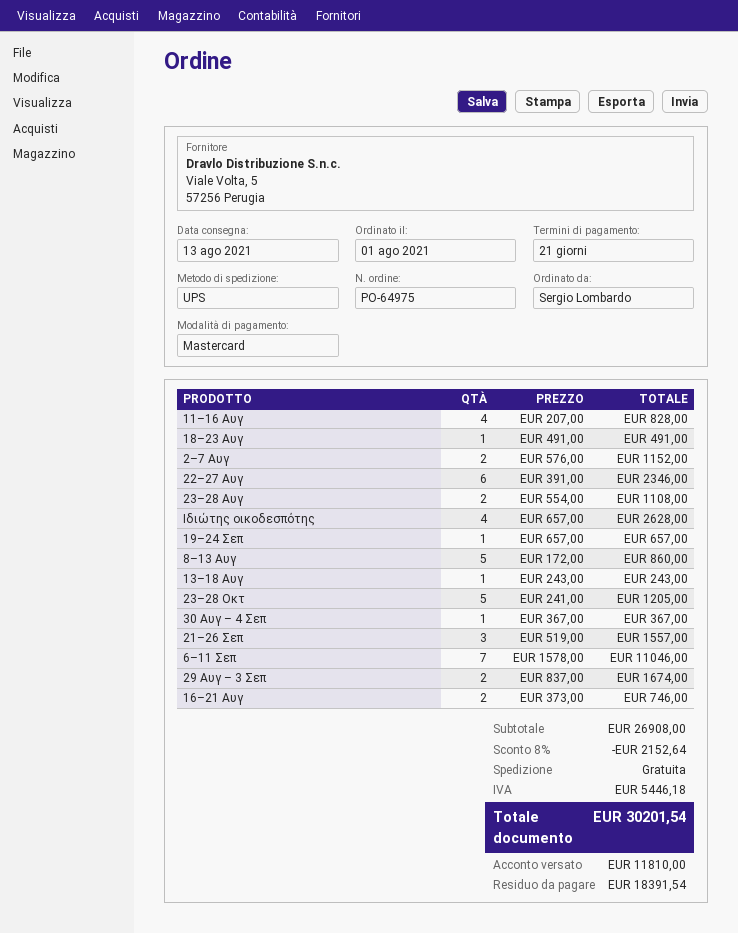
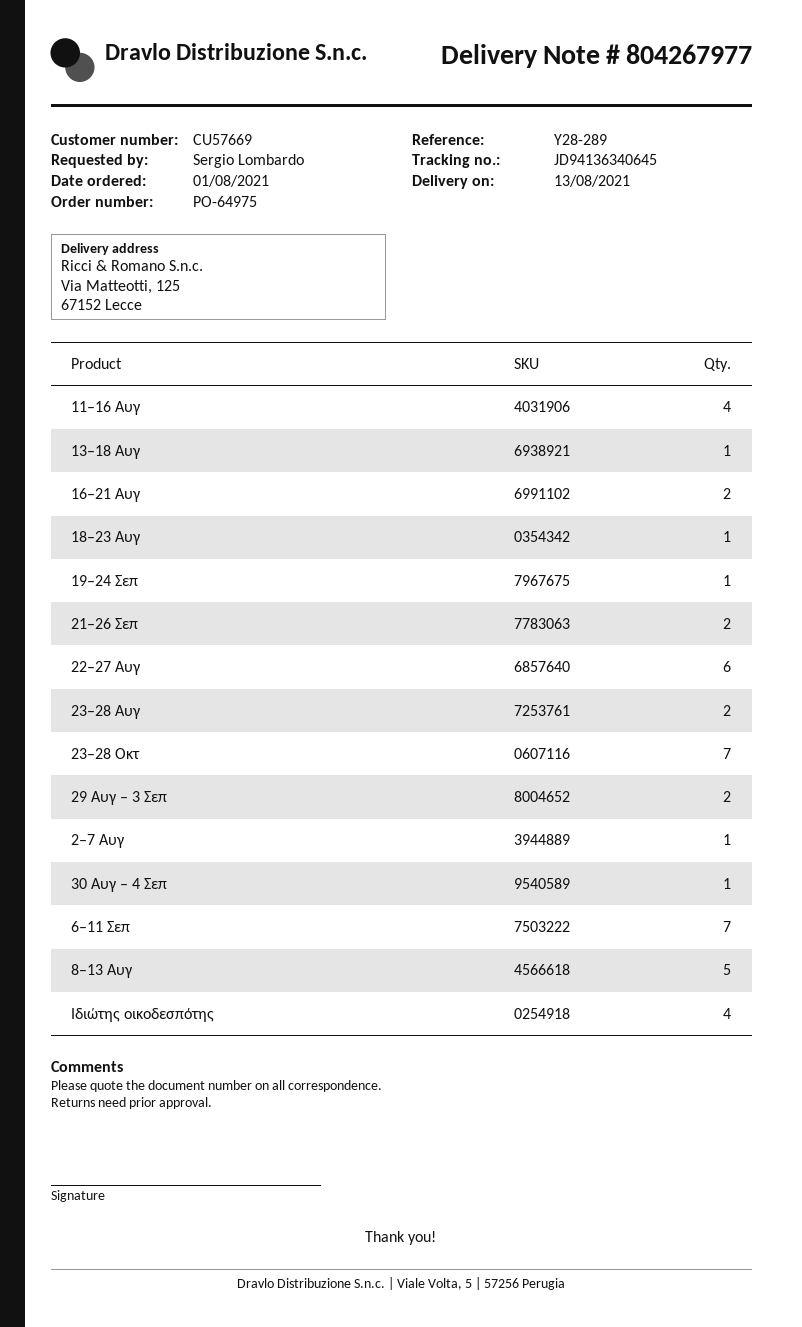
2–7 Αυγ: 2 -> 1
23–28 Οκτ: 5 -> 7
21–26 Σεπ: 3 -> 2

